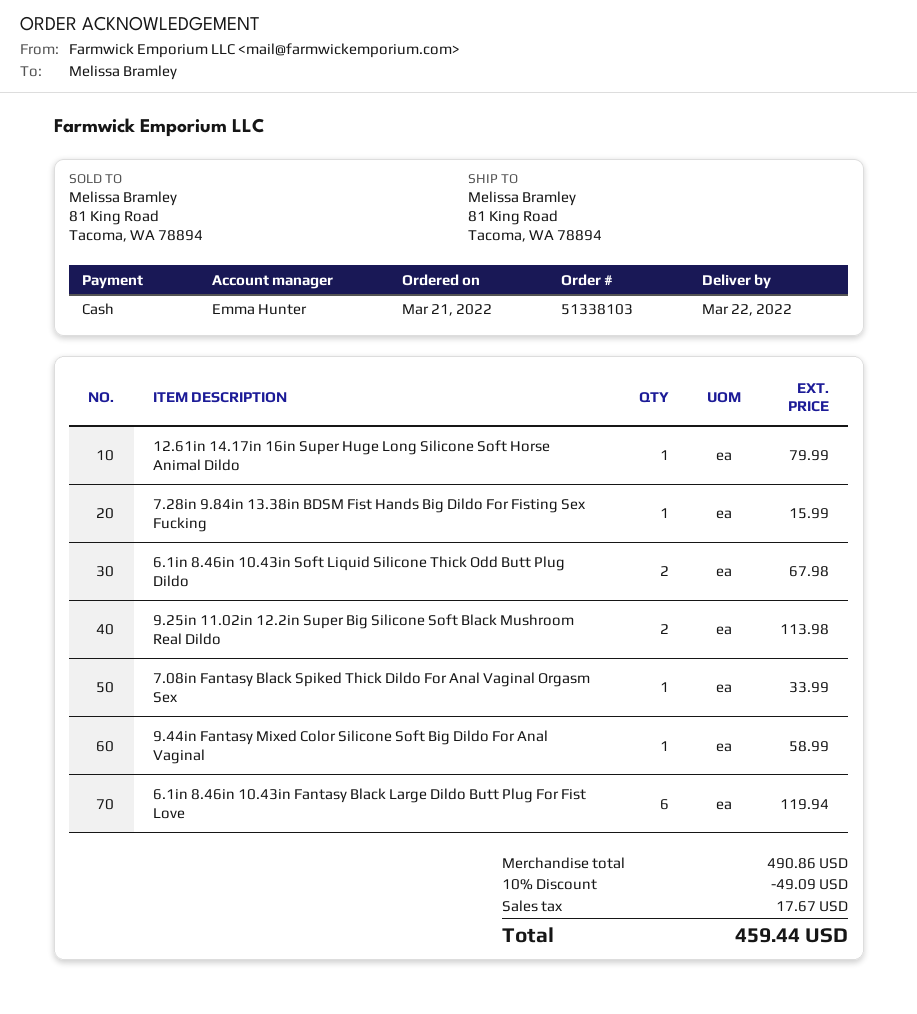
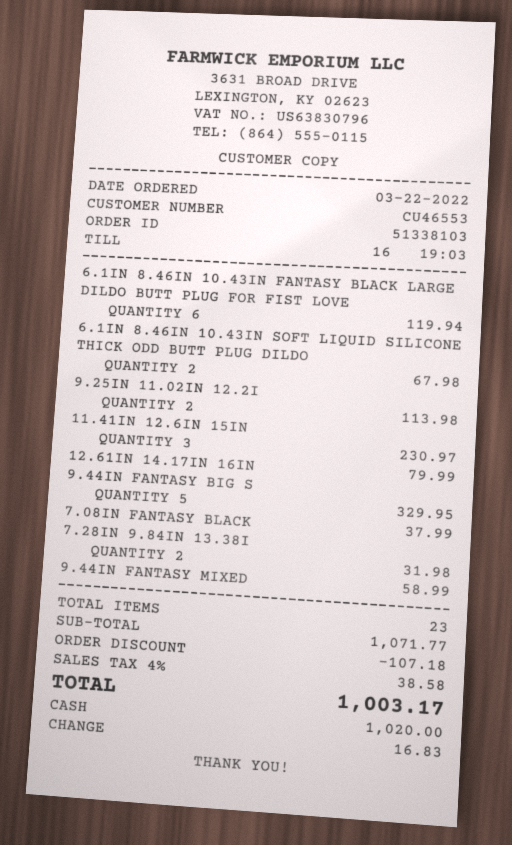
order date: 2022-03-21 -> 2022-03-22
7.28in 9.84in 13.38in BDSM Fist Hands Big Dildo For Fisting Sex Fucking: 1 for 15.99 -> 2 for 31.98
7.08in Fantasy Black Spiked Thick Dildo For Anal Vaginal Orgasm Sex: 1 for 33.99 -> 1 for 37.99
11.41IN 12.6IN 15IN: none -> 3 for 230.97
9.44IN FANTASY BIG S: none -> 5 for 329.95
subtotal: 490.86 -> 1071.77
discount: 49.09 -> 107.18
tax: 17.67 -> 38.58
total: 459.44 -> 1003.17

